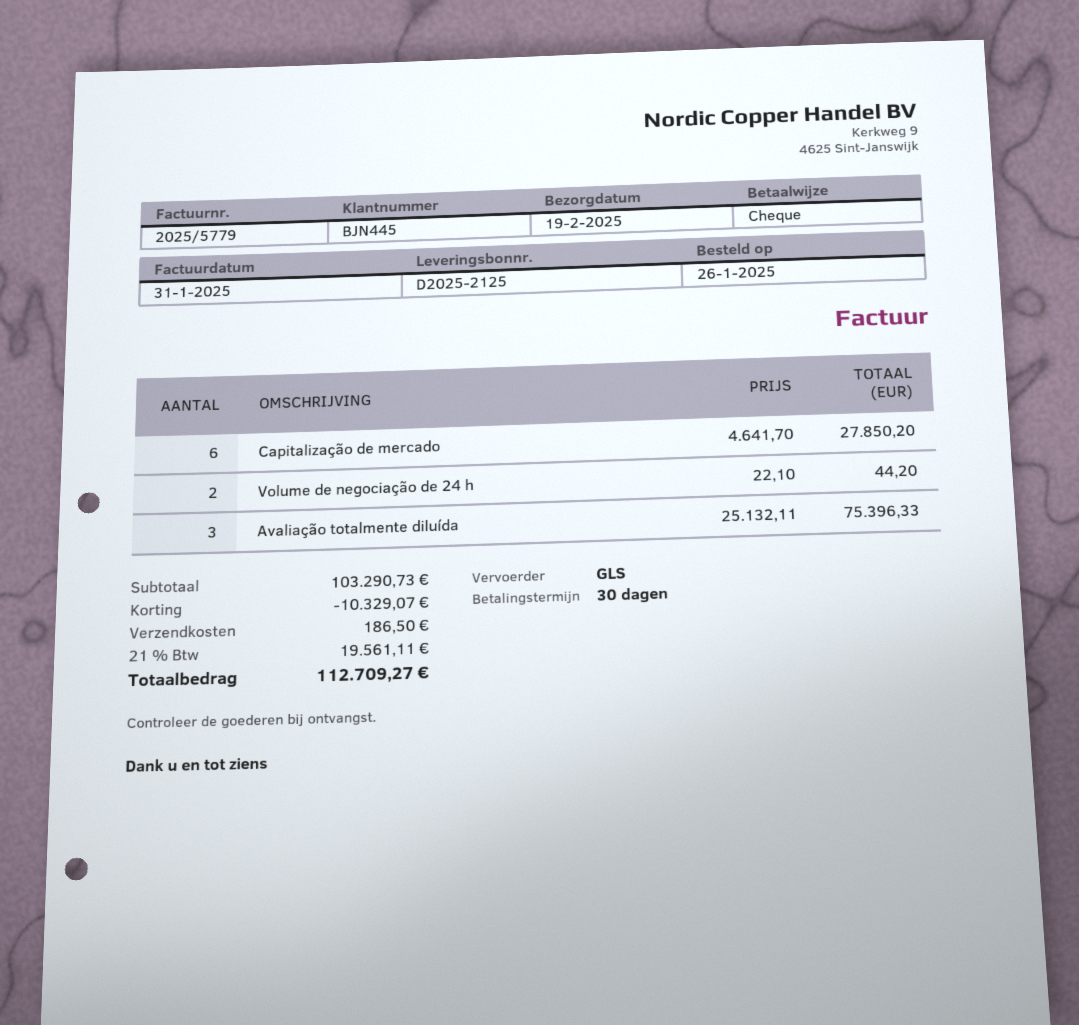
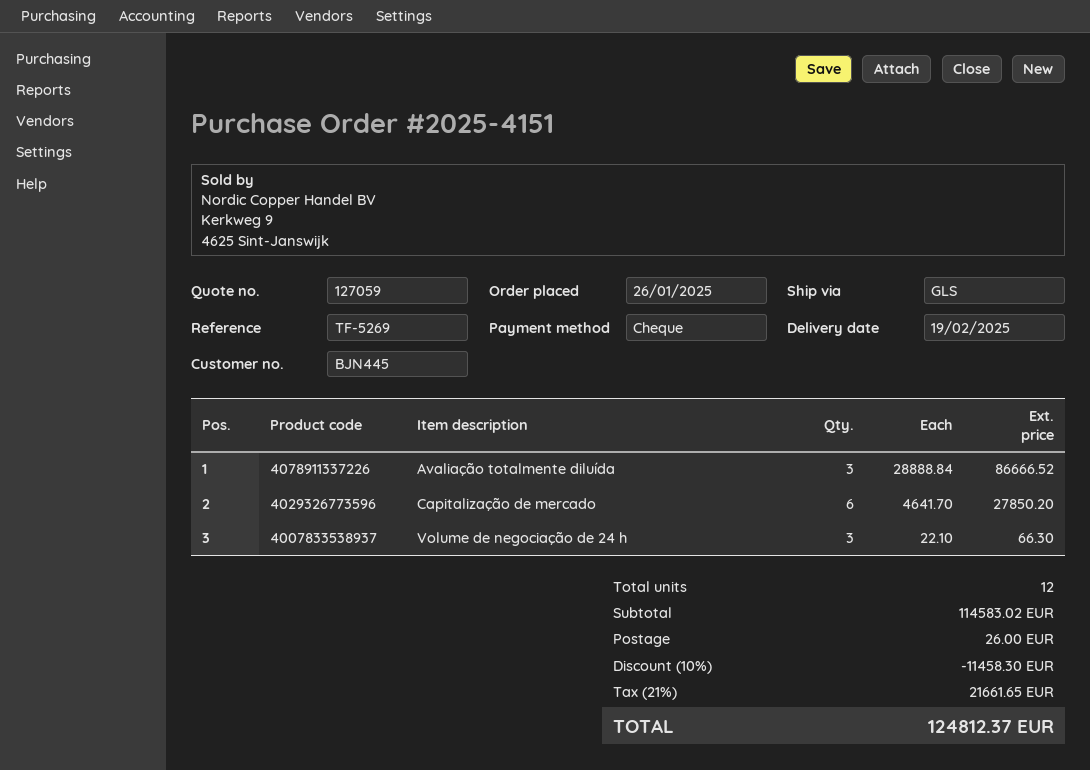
Volume de negociação de 24 h: 2 x 22.10 = 44.20 -> 3 x 22.10 = 66.30
Avaliação totalmente diluída: 3 x 25132.11 = 75396.33 -> 3 x 28888.84 = 86666.52
subtotal: 103290.73 -> 114583.02
discount: 10329.07 -> 11458.30
shipping: 186.50 -> 26.00
tax: 21% = 19561.11 -> 21% = 21661.65
total: 112709.27 -> 124812.37

